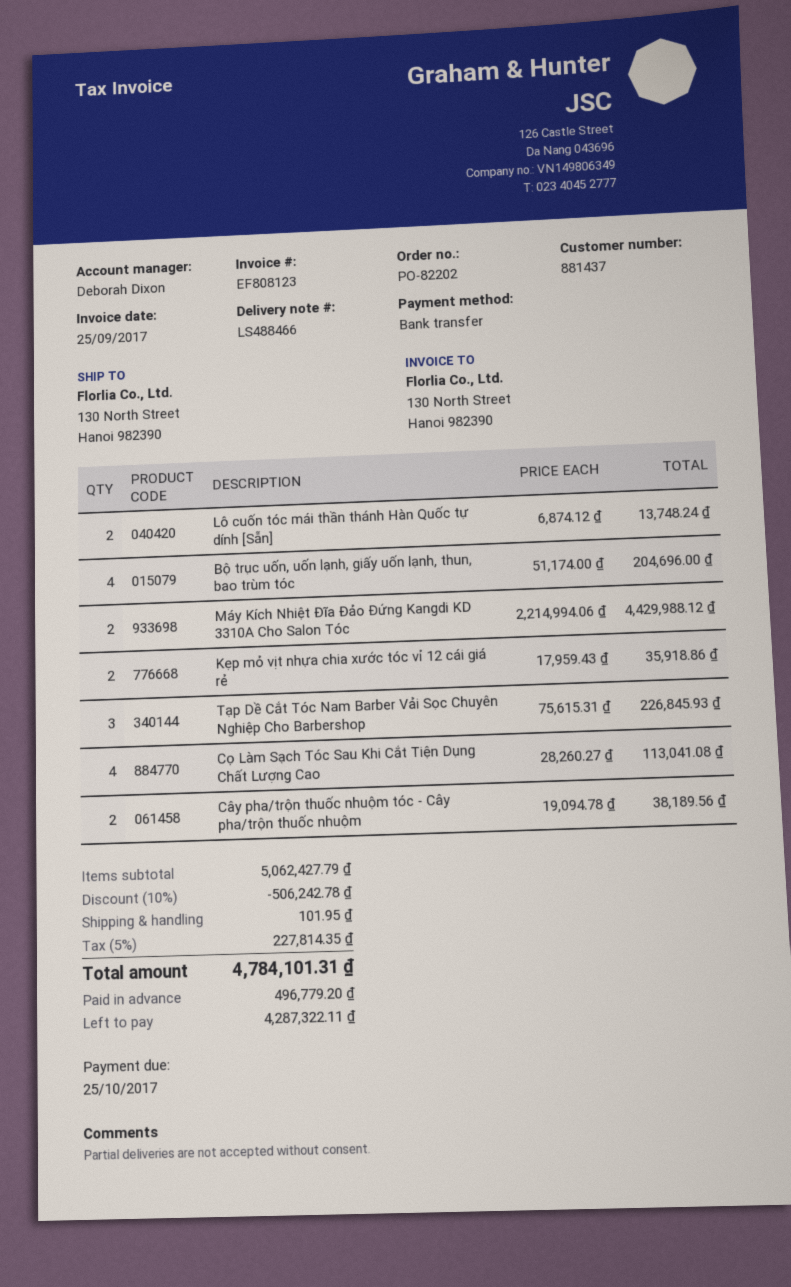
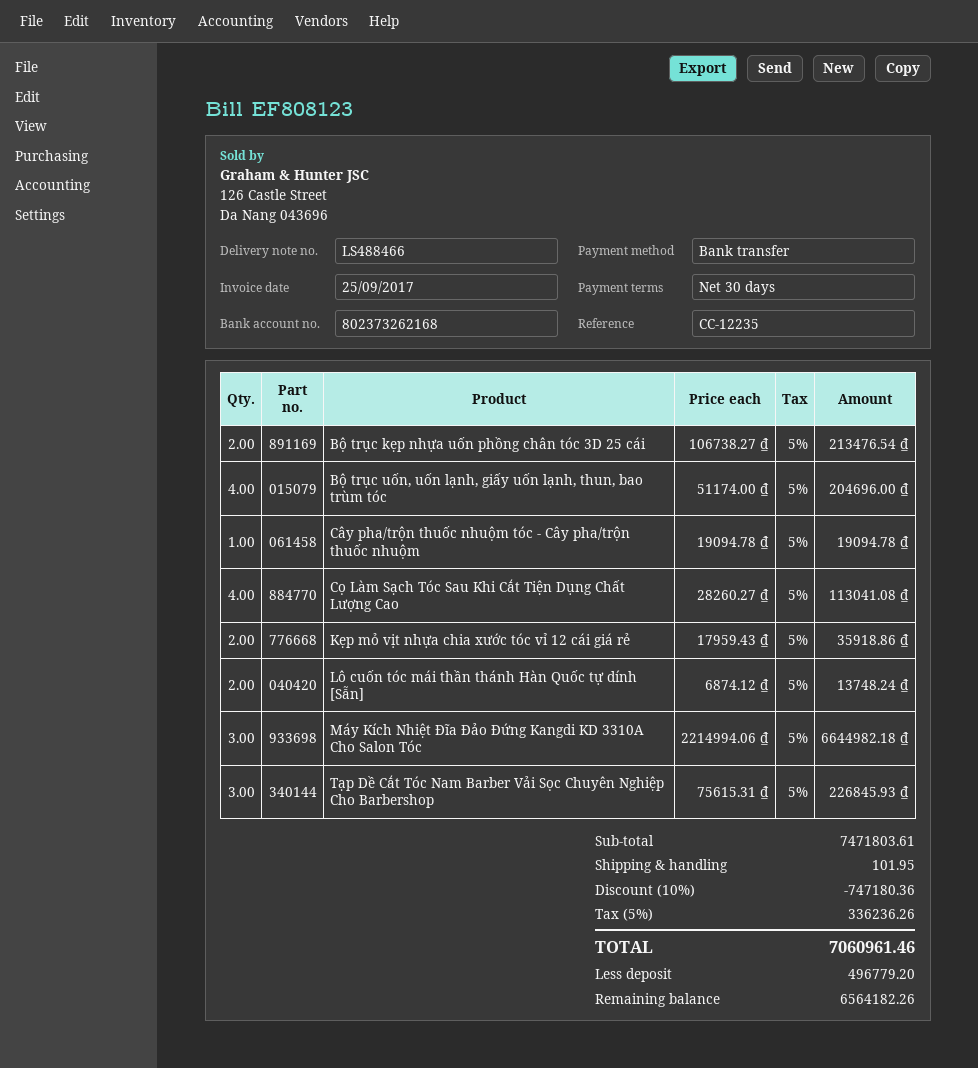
Máy Kích Nhiệt Đĩa Đảo Đứng Kangdi KD 3310A Cho Salon Tóc: 2 x 2214994.06 = 4429988.12 -> 3 x 2214994.06 = 6644982.18
Cây pha/trộn thuốc nhuộm tóc - Cây pha/trộn thuốc nhuộm: 2 x 19094.78 = 38189.56 -> 1 x 19094.78 = 19094.78
Bộ trục kẹp nhựa uốn phồng chân tóc 3D 25 cái: none -> 2 x 106738.27 = 213476.54
subtotal: 5062427.79 -> 7471803.61
discount: 10% = 506242.78 -> 10% = 747180.36
tax: 5% = 227814.35 -> 5% = 336236.26
total: 4784101.31 -> 7060961.46
balance: 4287322.11 -> 6564182.26

